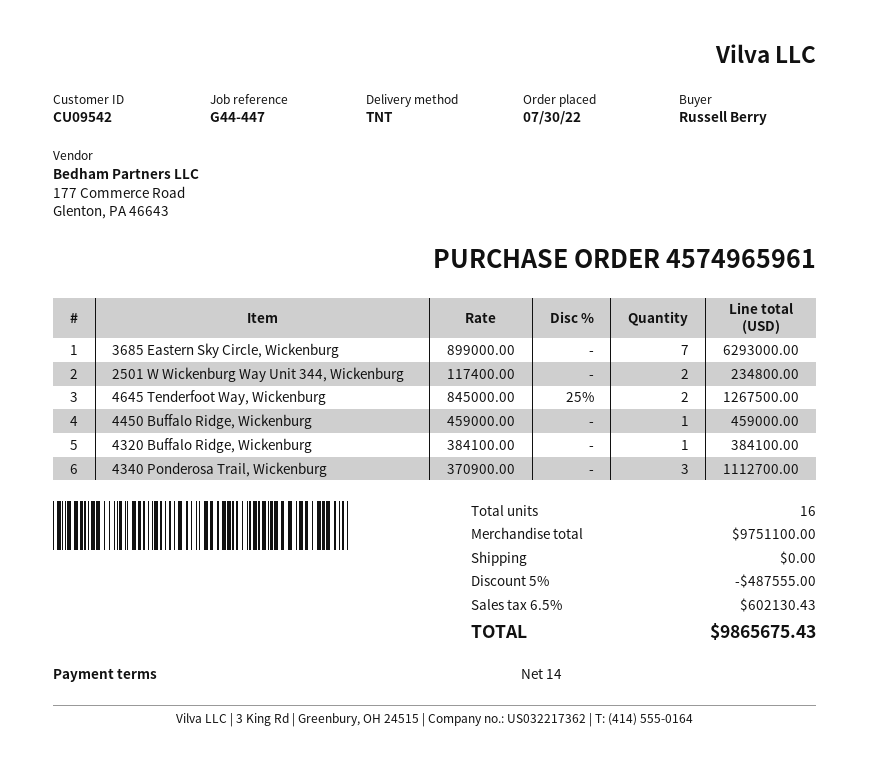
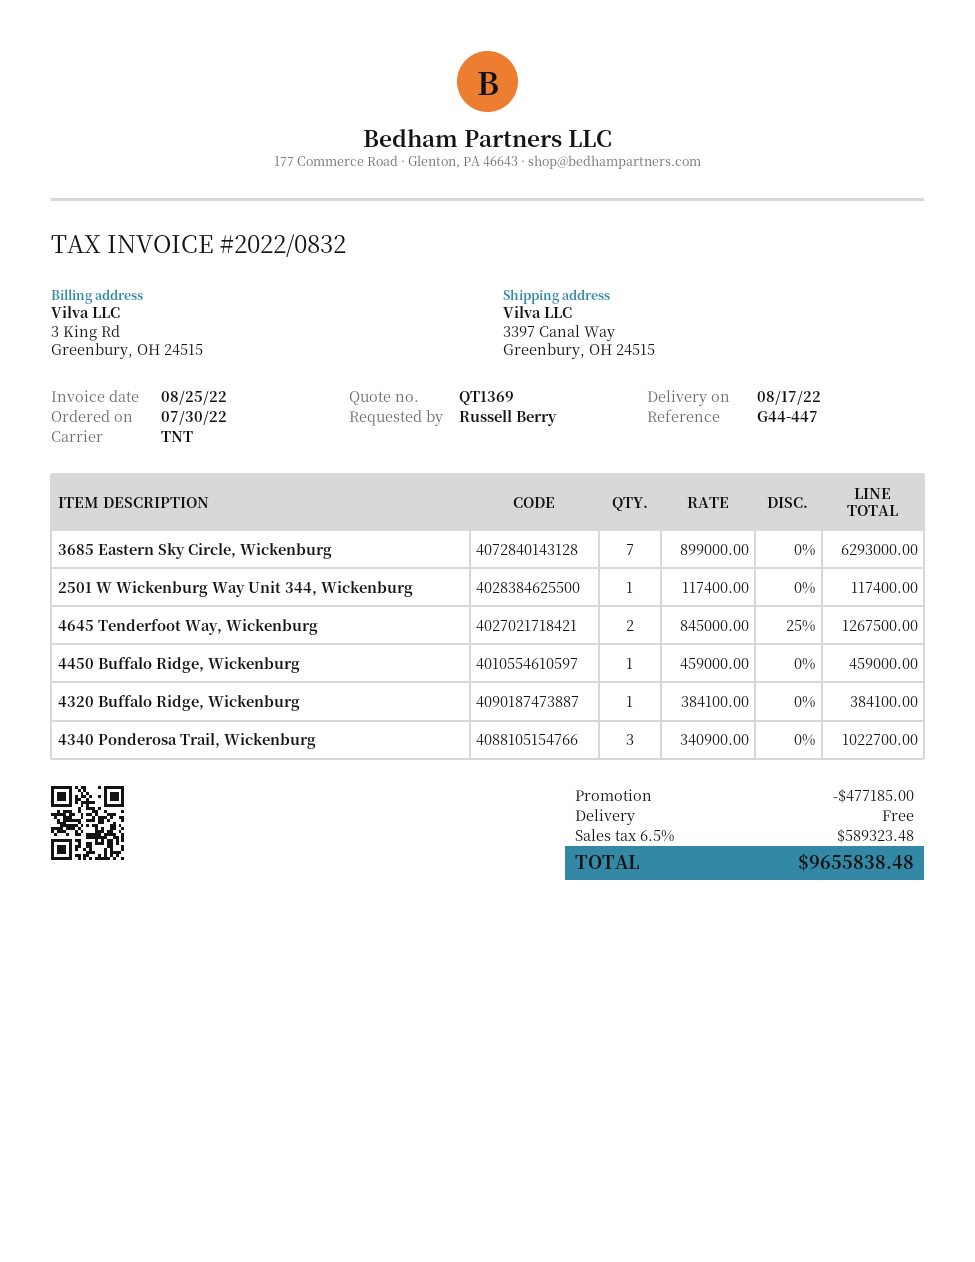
2501 W Wickenburg Way Unit 344, Wickenburg: 2 x 117400.00 = 234800.00 -> 1 x 117400.00 = 117400.00
4340 Ponderosa Trail, Wickenburg: 3 x 370900.00 = 1112700.00 -> 3 x 340900.00 = 1022700.00
discount: 487555.00 -> 477185.00
tax: 6.5% = 602130.43 -> 6.5% = 589323.48
total: 9865675.43 -> 9655838.48

